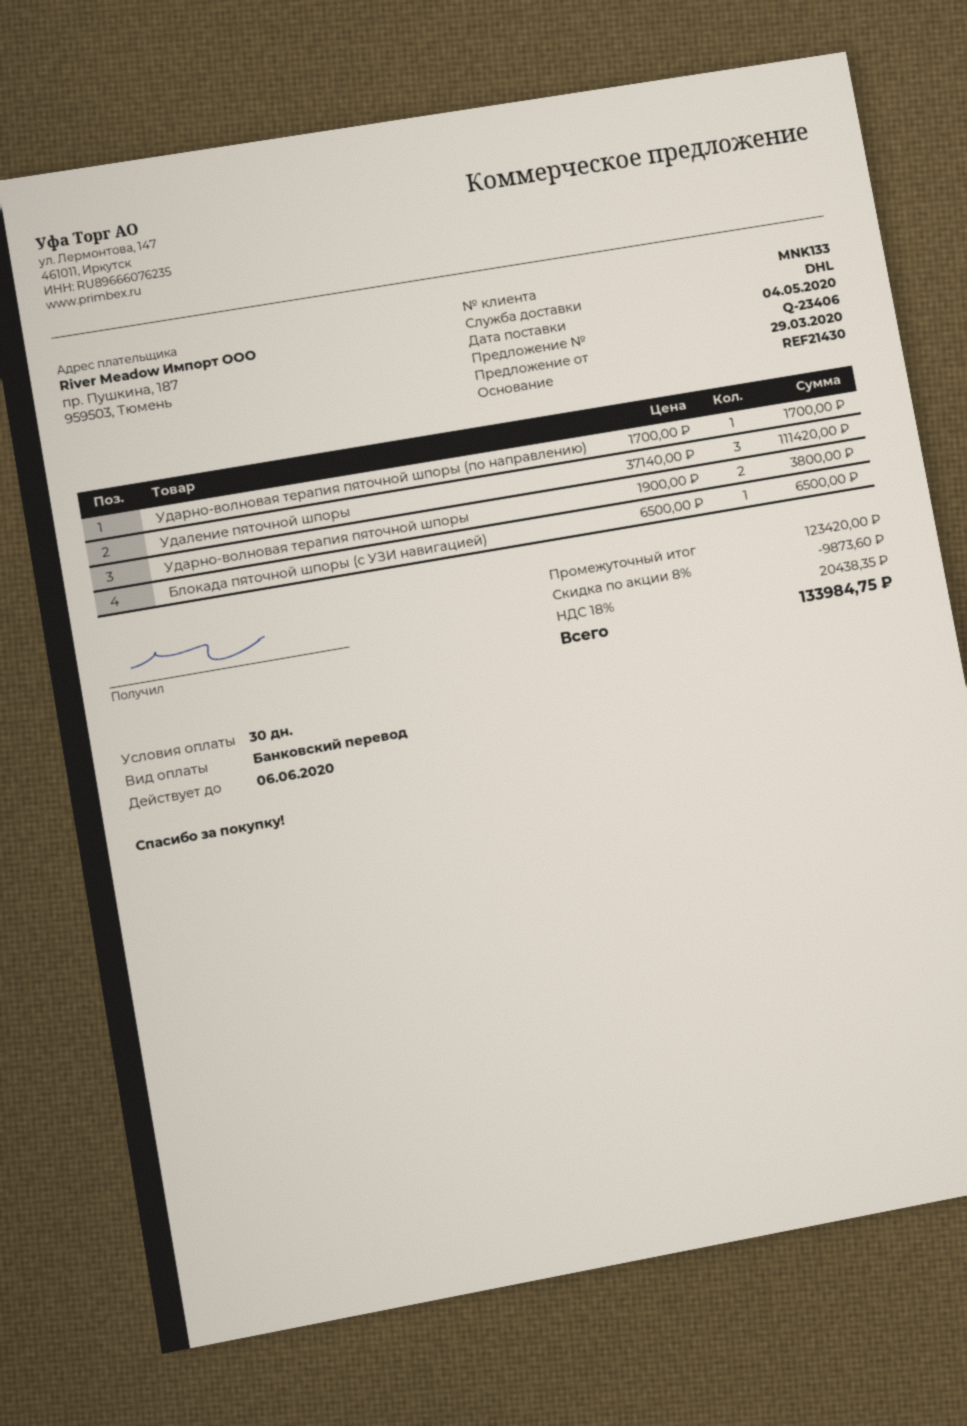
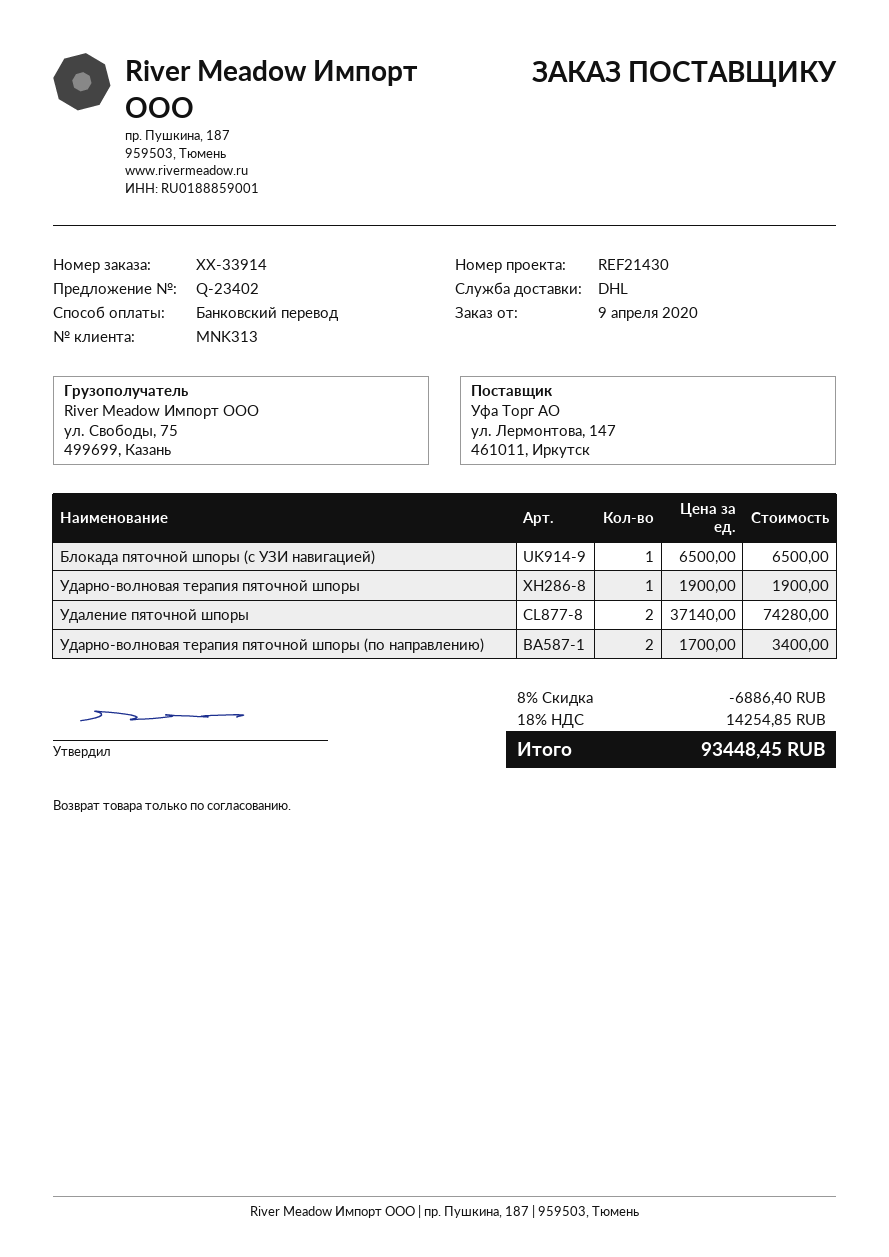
quote number: Q-23406 -> Q-23402
customer number: MNK133 -> MNK313
Ударно-волновая терапия пяточной шпоры (по направлению): 1 x 1700.00 = 1700.00 -> 2 x 1700.00 = 3400.00
Удаление пяточной шпоры: 3 x 37140.00 = 111420.00 -> 2 x 37140.00 = 74280.00
Ударно-волновая терапия пяточной шпоры: 2 x 1900.00 = 3800.00 -> 1 x 1900.00 = 1900.00
discount: 8% = 9873.60 -> 8% = 6886.40
tax: 18% = 20438.35 -> 18% = 14254.85
total: 133984.75 -> 93448.45

